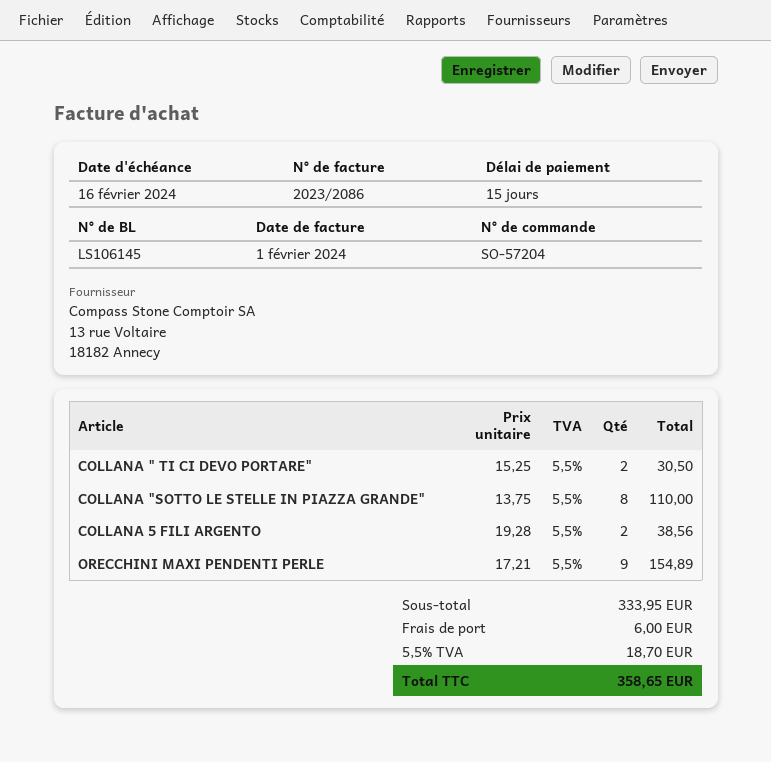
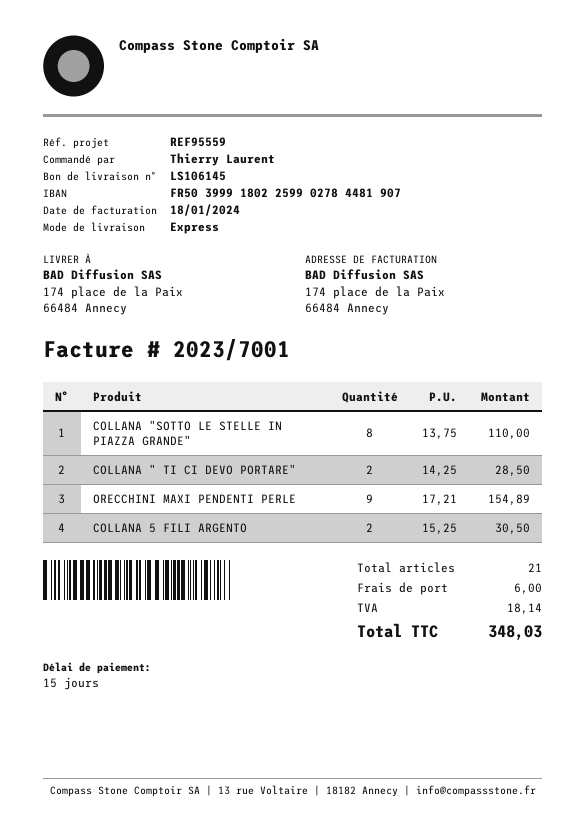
invoice number: 2023/2086 -> 2023/7001
invoice date: 2024-02-01 -> 2024-01-18
COLLANA " TI CI DEVO PORTARE": 2 x 15.25 = 30.50 -> 2 x 14.25 = 28.50
COLLANA 5 FILI ARGENTO: 2 x 19.28 = 38.56 -> 2 x 15.25 = 30.50
tax: 18.70 -> 18.14
total: 358.65 -> 348.03

